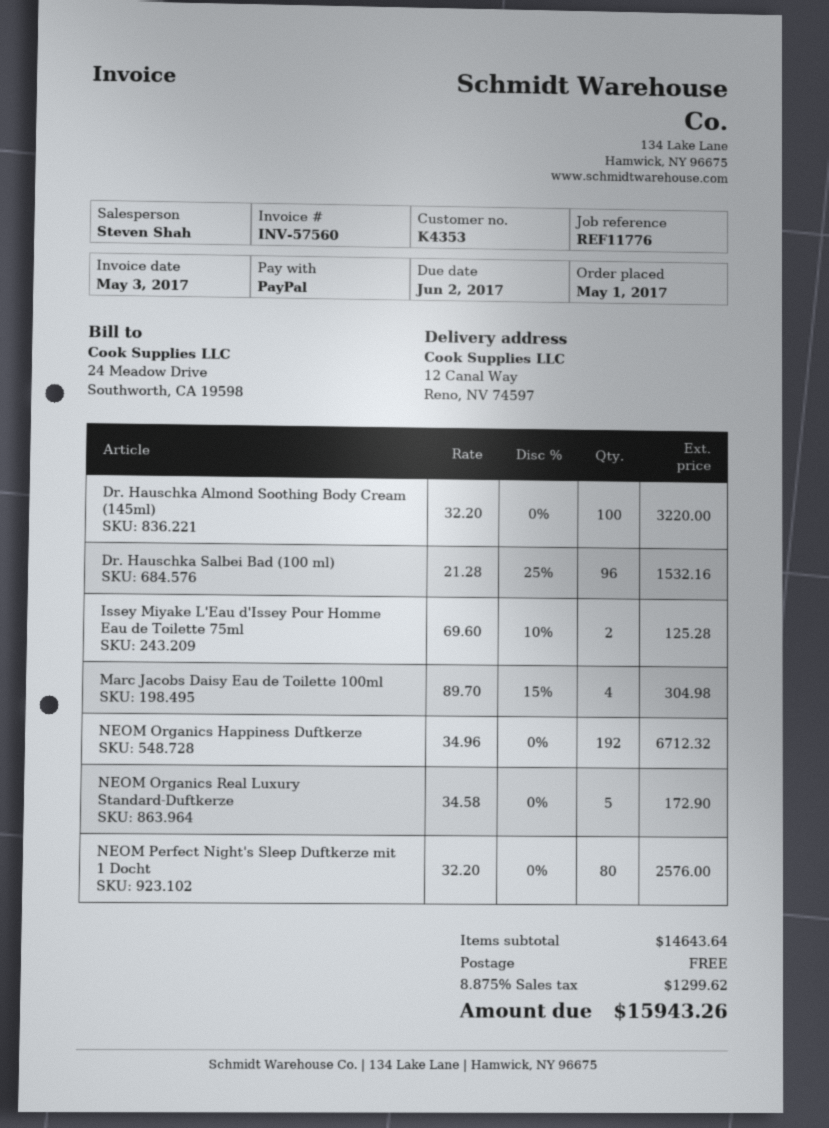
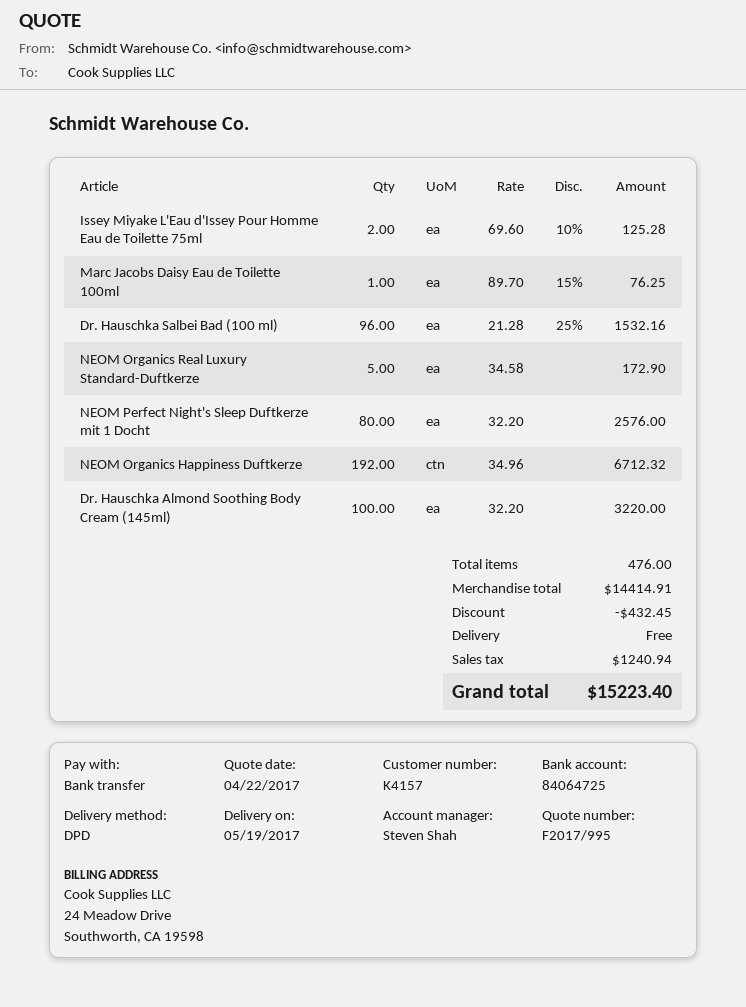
customer number: K4353 -> K4157
payment method: PayPal -> bank transfer
Marc Jacobs Daisy Eau de Toilette 100ml: 4 x 89.70 - 15% = 304.98 -> 1 x 89.70 - 15% = 76.25
subtotal: 14643.64 -> 14414.91
discount: none -> 432.45
tax: 1299.62 -> 1240.94
total: 15943.26 -> 15223.40

